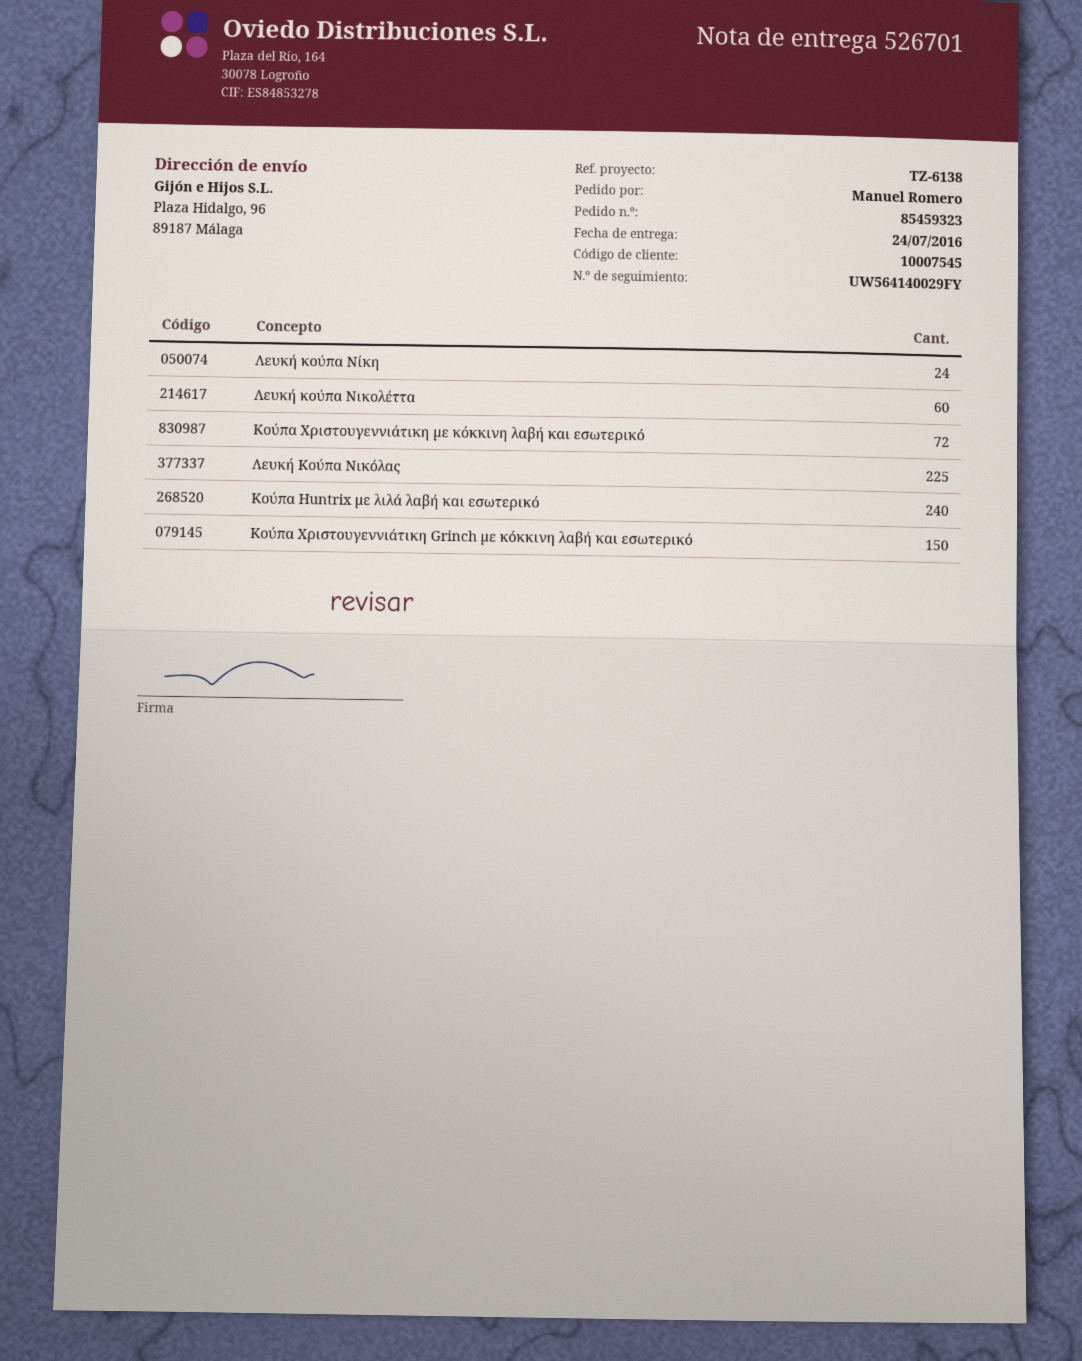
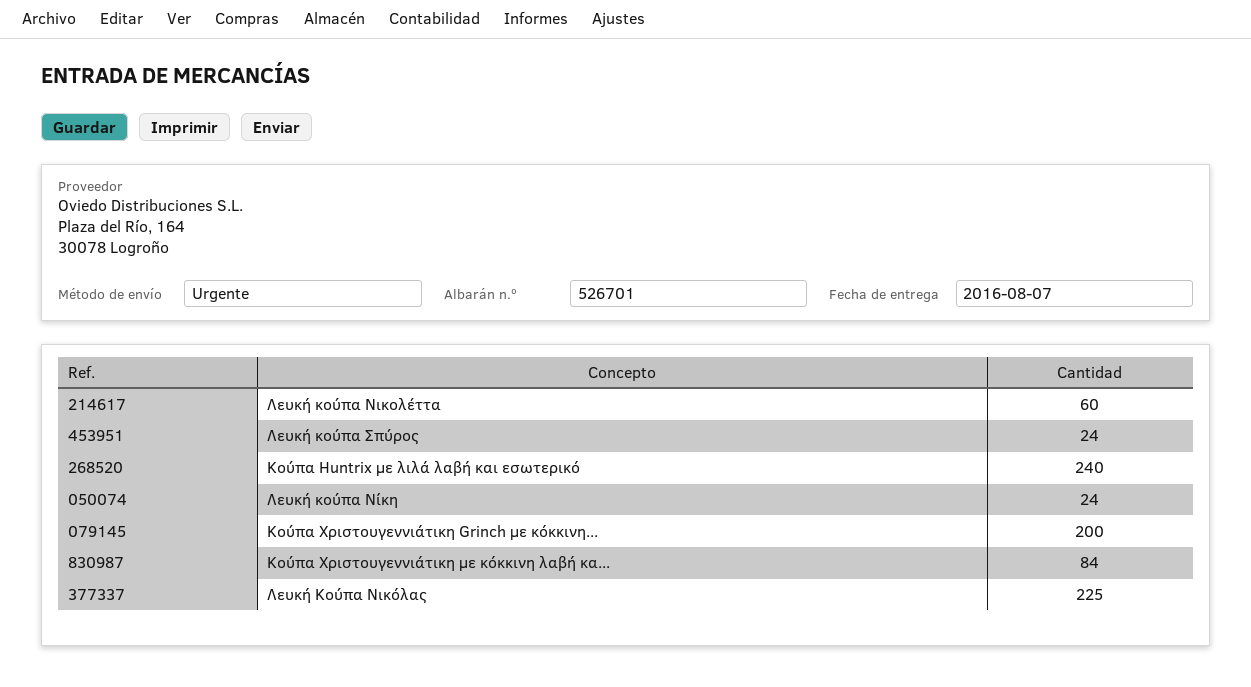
delivery date: 2016-07-24 -> 2016-08-07
Κούπα Χριστουγεννιάτικη με κόκκινη λαβή και εσωτερικό: 72 -> 84
Κούπα Χριστουγεννιάτικη Grinch με κόκκινη λαβή και εσωτερικό: 150 -> 200
Λευκή κούπα Σπύρος: none -> 24

